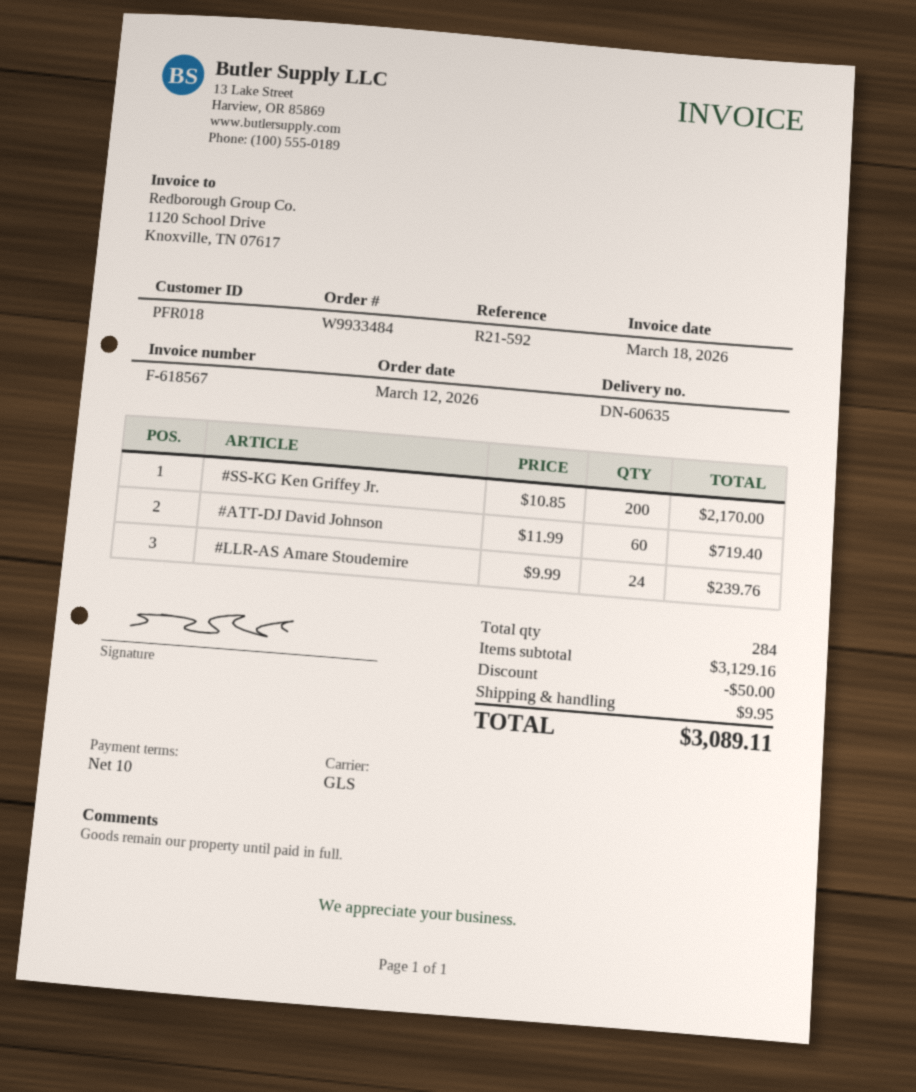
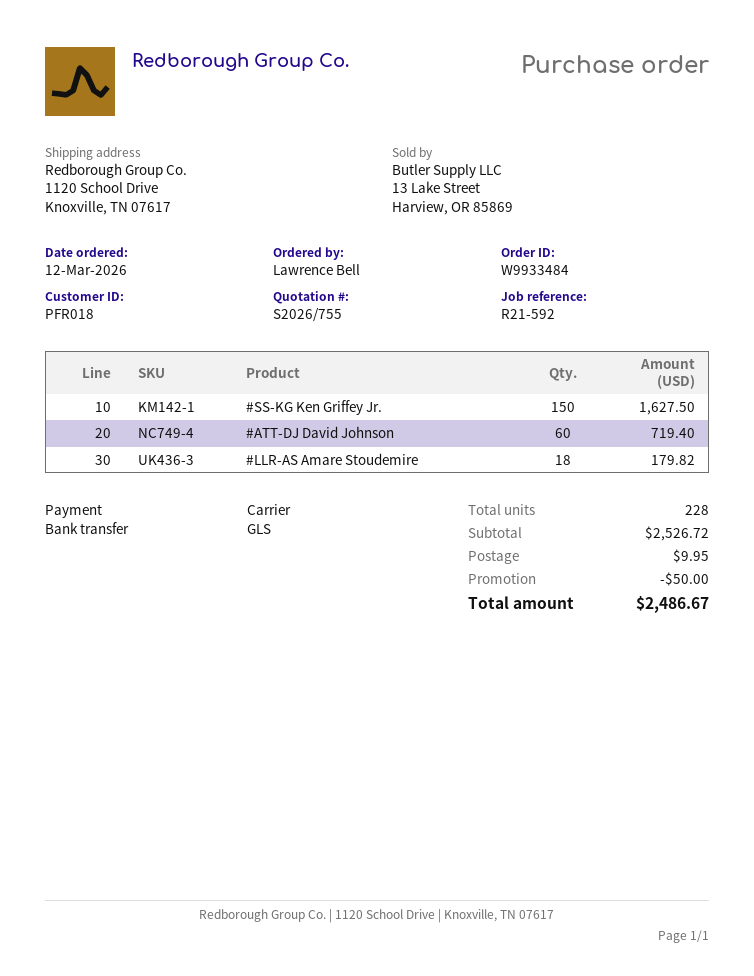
#SS-KG Ken Griffey Jr.: 200 for 2170.00 -> 150 for 1627.50
#LLR-AS Amare Stoudemire: 24 for 239.76 -> 18 for 179.82
total quantity: 284 -> 228
subtotal: 3129.16 -> 2526.72
total: 3089.11 -> 2486.67

